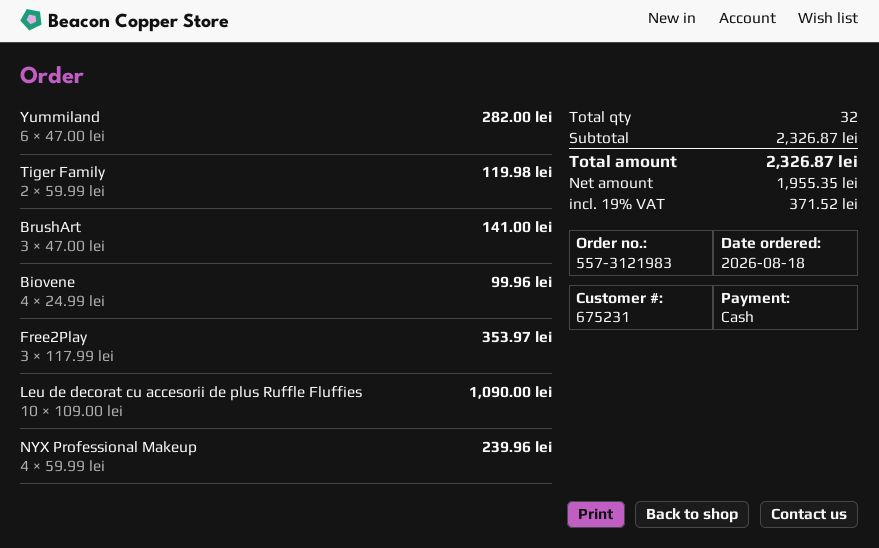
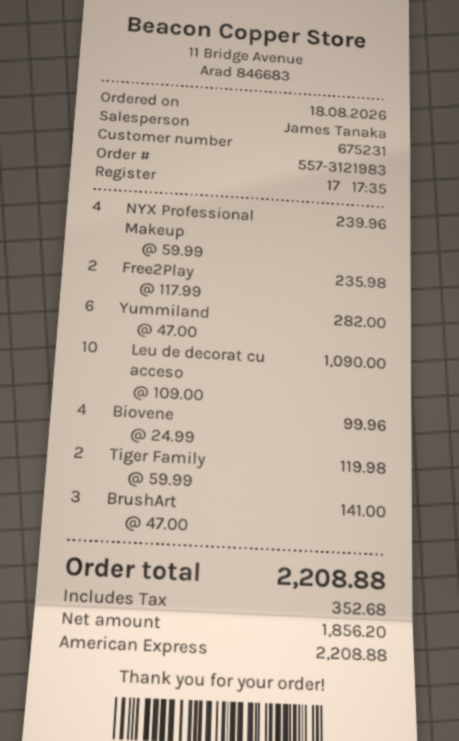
payment method: cash -> American Express
Free2Play: 3 x 117.99 = 353.97 -> 2 x 117.99 = 235.98
net: 1955.35 -> 1856.20
tax: 371.52 -> 352.68
total: 2326.87 -> 2208.88

